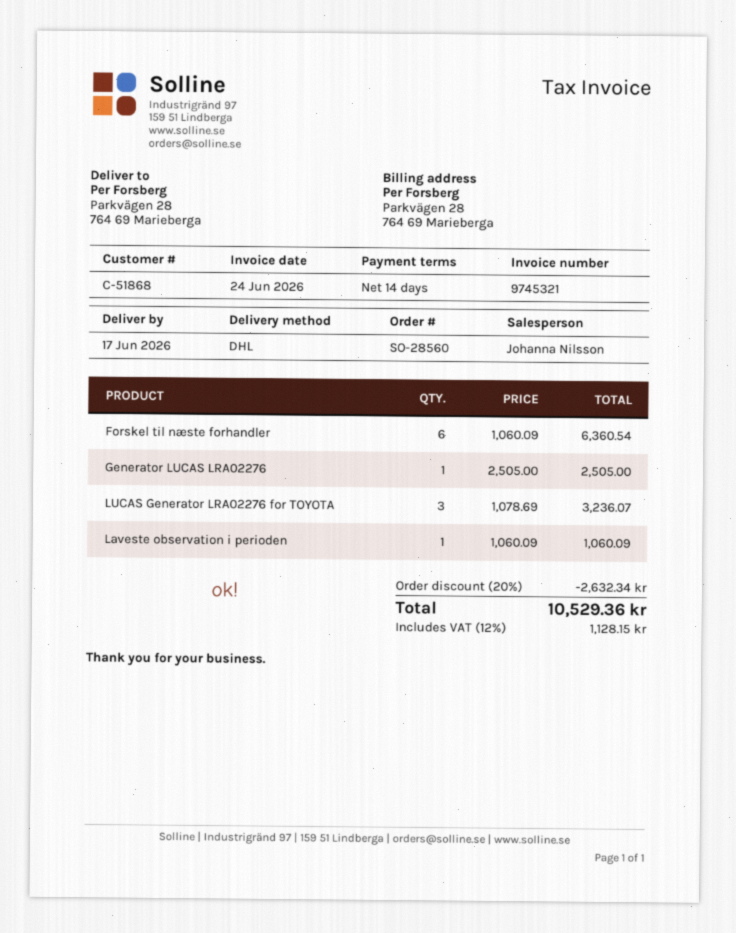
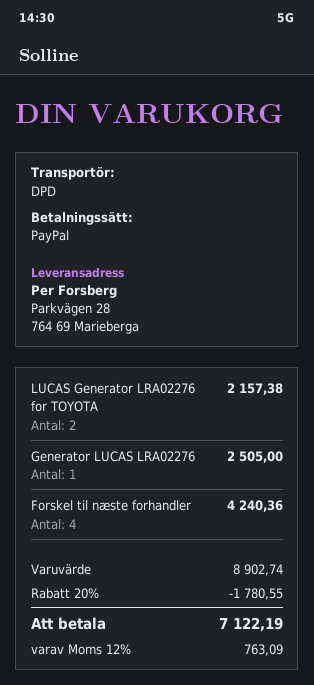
shipping method: DHL -> DPD
Forskel til næste forhandler: 6 for 6360.54 -> 4 for 4240.36
LUCAS Generator LRA02276 for TOYOTA: 3 for 3236.07 -> 2 for 2157.38
Laveste observation i perioden: 1 for 1060.09 -> none
discount: 20% = 2632.34 -> 20% = 1780.55
tax: 12% = 1128.15 -> 12% = 763.09
total: 10529.36 -> 7122.19

